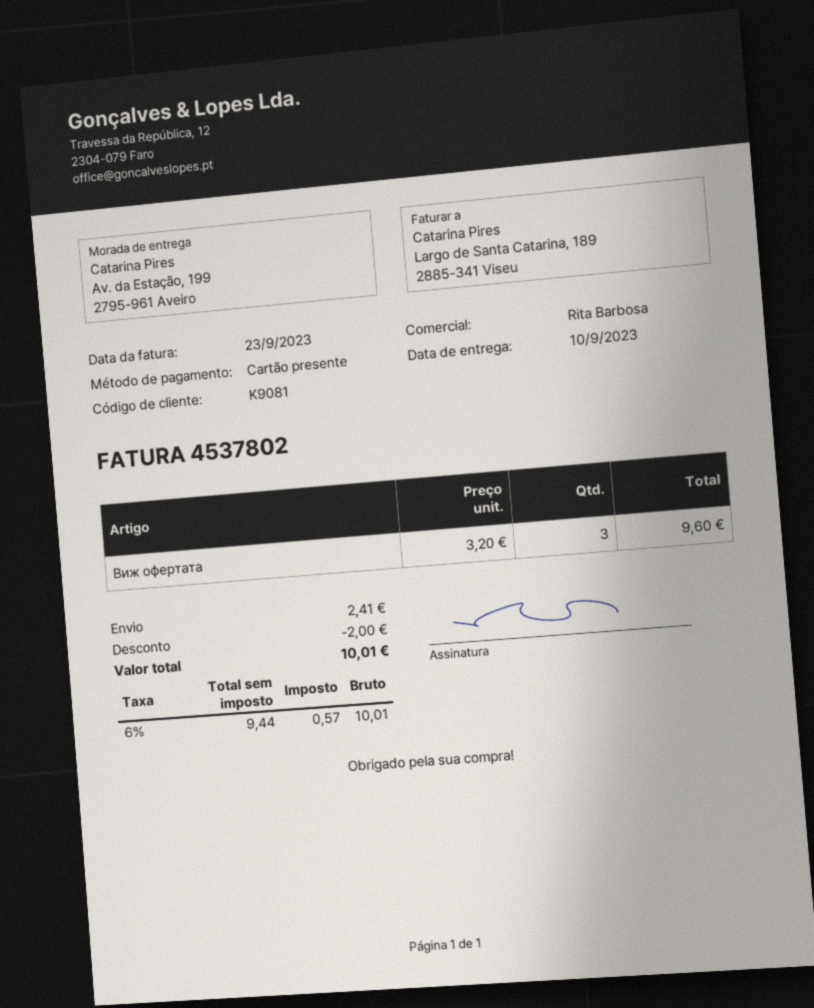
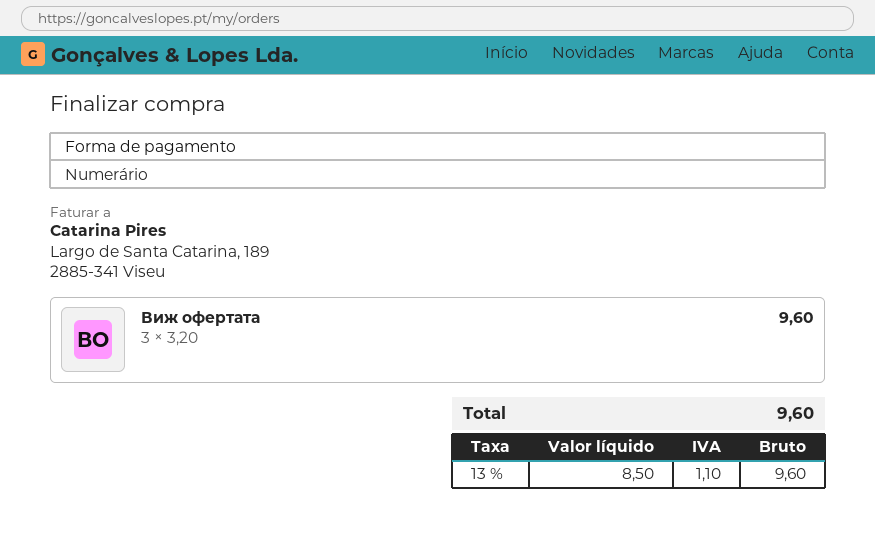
payment method: gift card -> cash
discount: 2.00 -> none
shipping: 2.41 -> none
net: 9.44 -> 8.50
tax: 6% = 0.57 -> 13% = 1.10
total: 10.01 -> 9.60

